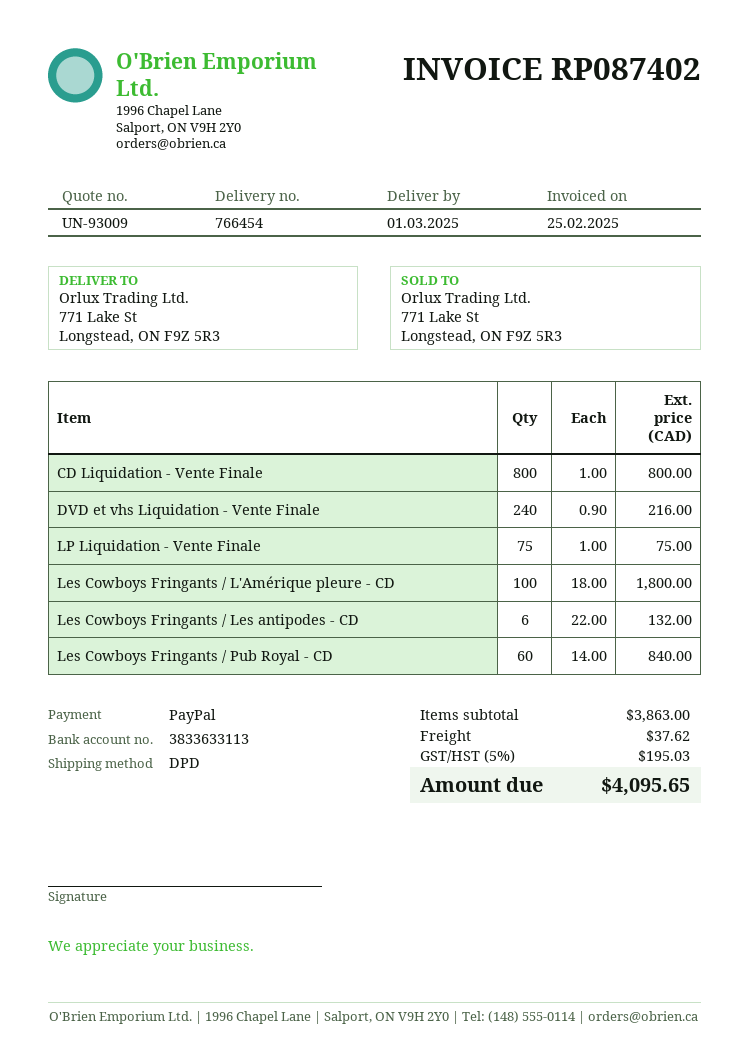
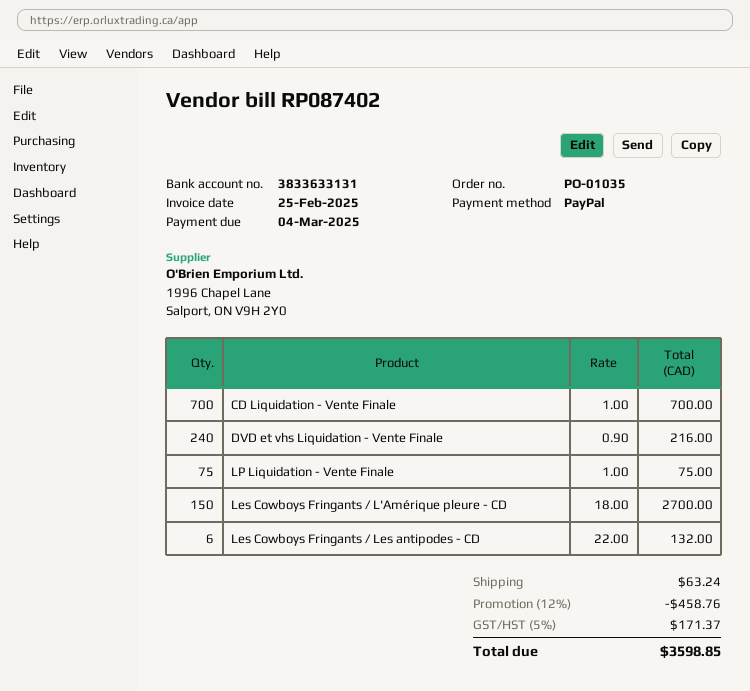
bank account: 3833633113 -> 3833633131
CD Liquidation - Vente Finale: 800 x 1.00 = 800.00 -> 700 x 1.00 = 700.00
Les Cowboys Fringants / L'Amérique pleure - CD: 100 x 18.00 = 1800.00 -> 150 x 18.00 = 2700.00
Les Cowboys Fringants / Pub Royal - CD: 60 x 14.00 = 840.00 -> none
discount: none -> 12% = 458.76
shipping: 37.62 -> 63.24
tax: 5% = 195.03 -> 5% = 171.37
total: 4095.65 -> 3598.85

